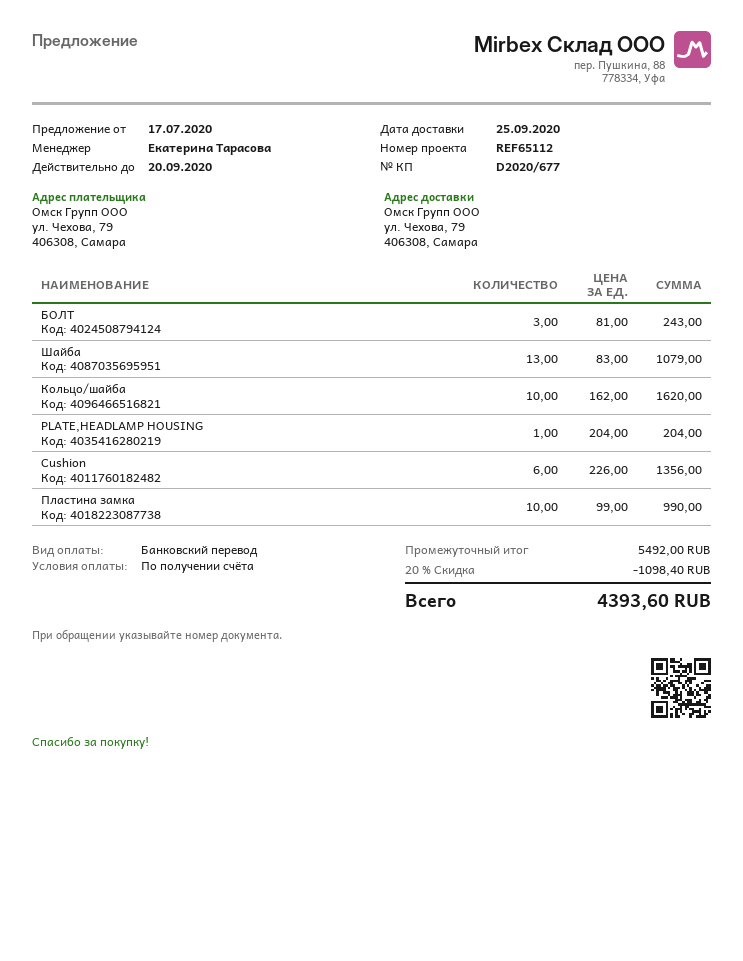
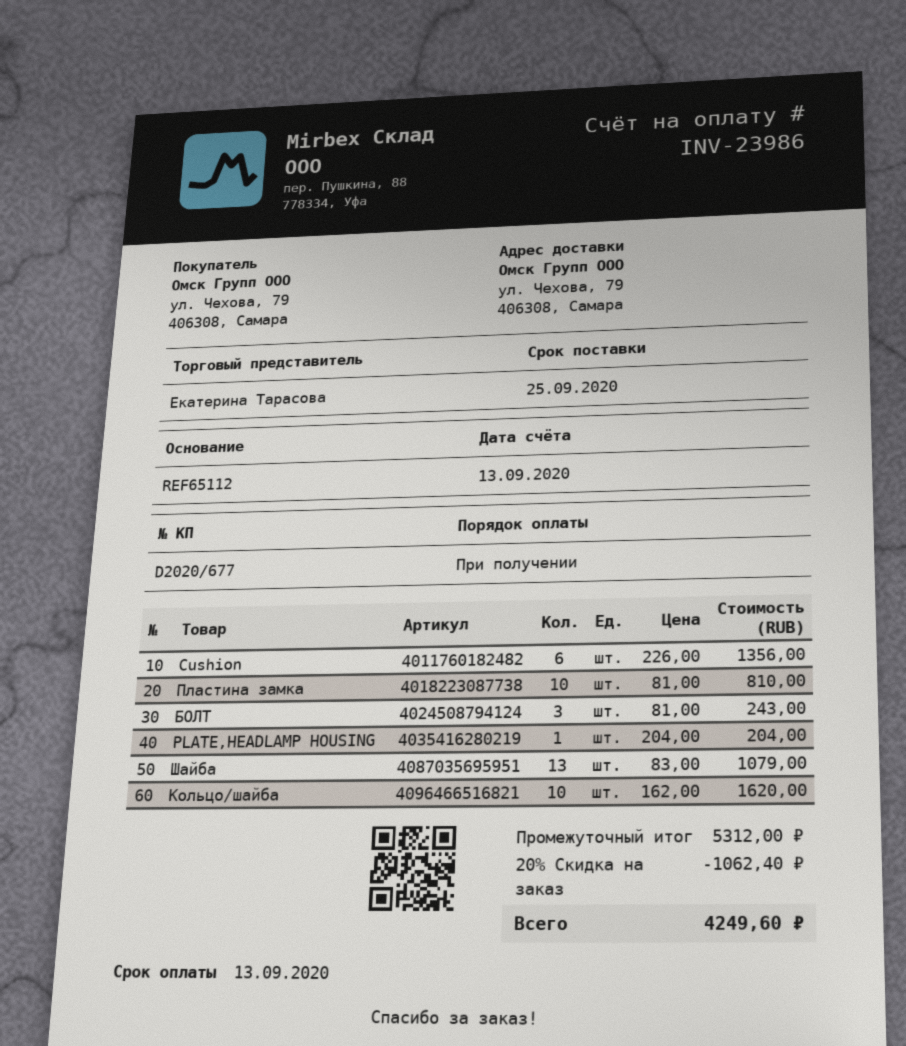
Пластина замка: 10 x 99.00 = 990.00 -> 10 x 81.00 = 810.00
subtotal: 5492.00 -> 5312.00
discount: 20% = 1098.40 -> 20% = 1062.40
total: 4393.60 -> 4249.60

